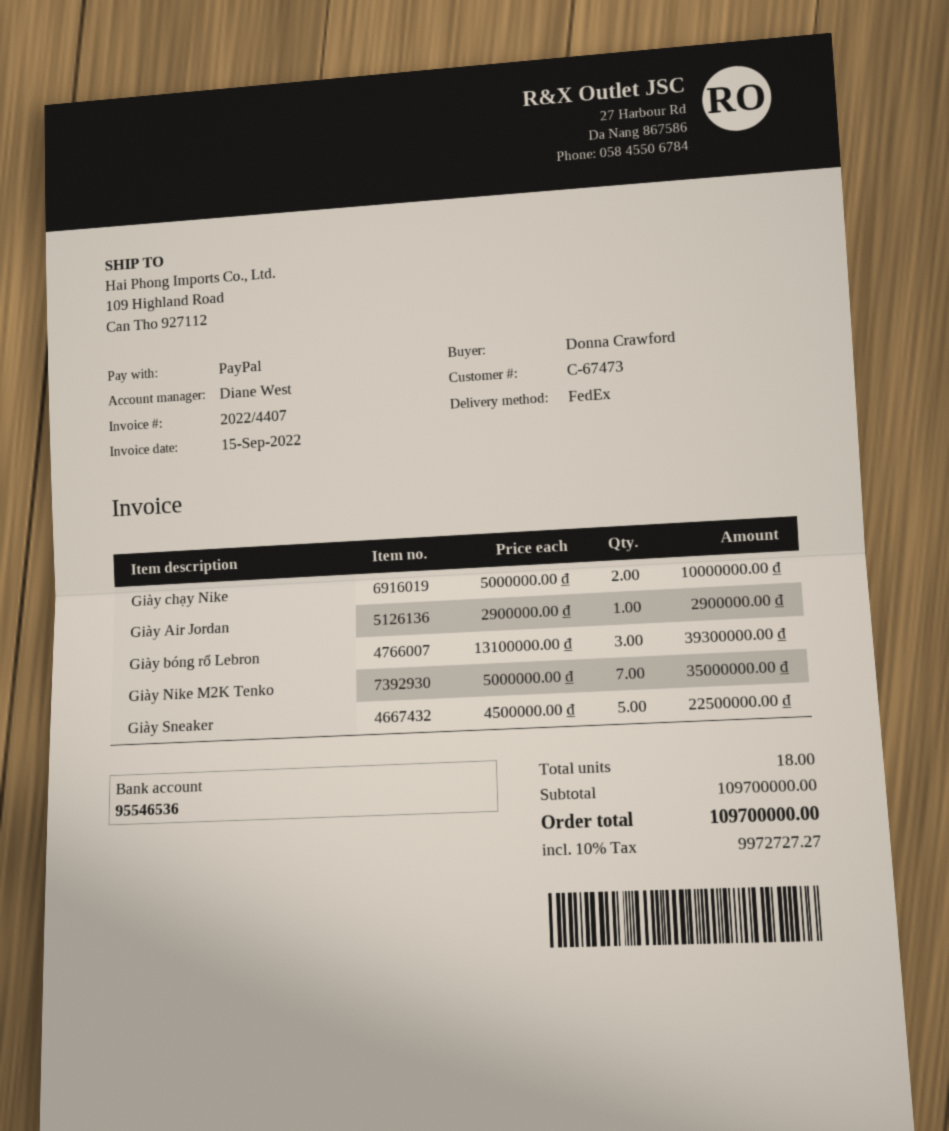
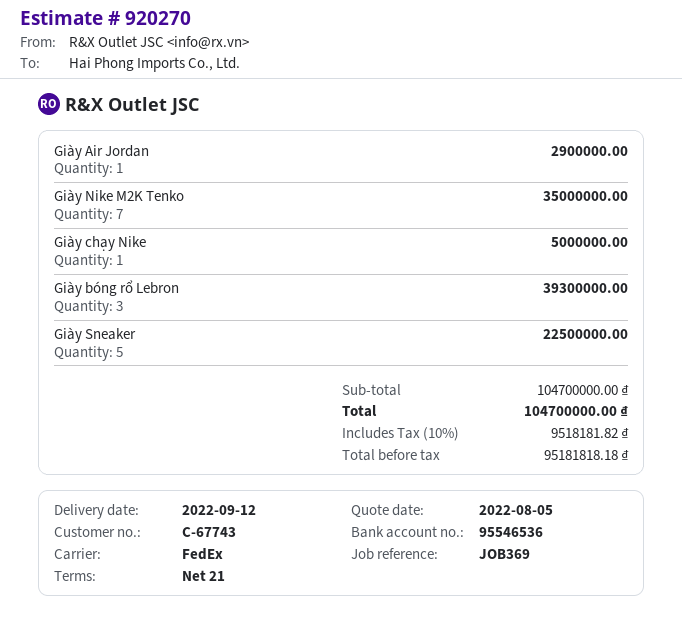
customer number: C-67473 -> C-67743
Giày chạy Nike: 2 for 10000000.00 -> 1 for 5000000.00
subtotal: 109700000.00 -> 104700000.00
tax: 10% = 9972727.27 -> 10% = 9518181.82
total: 109700000.00 -> 104700000.00

